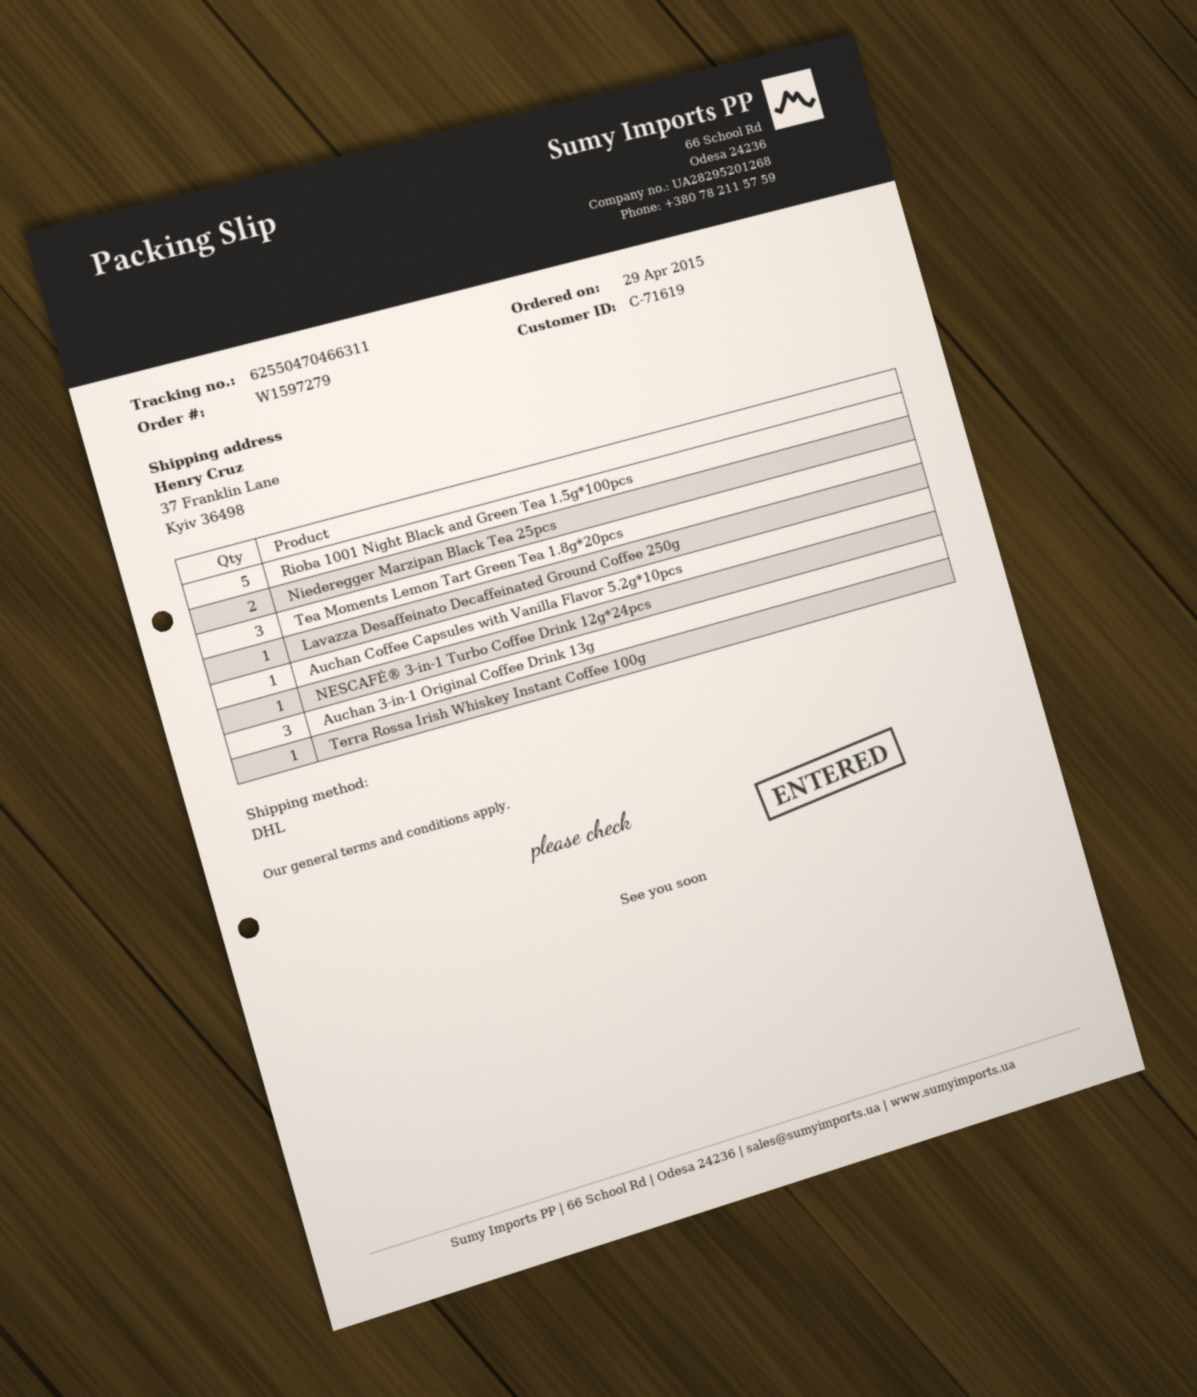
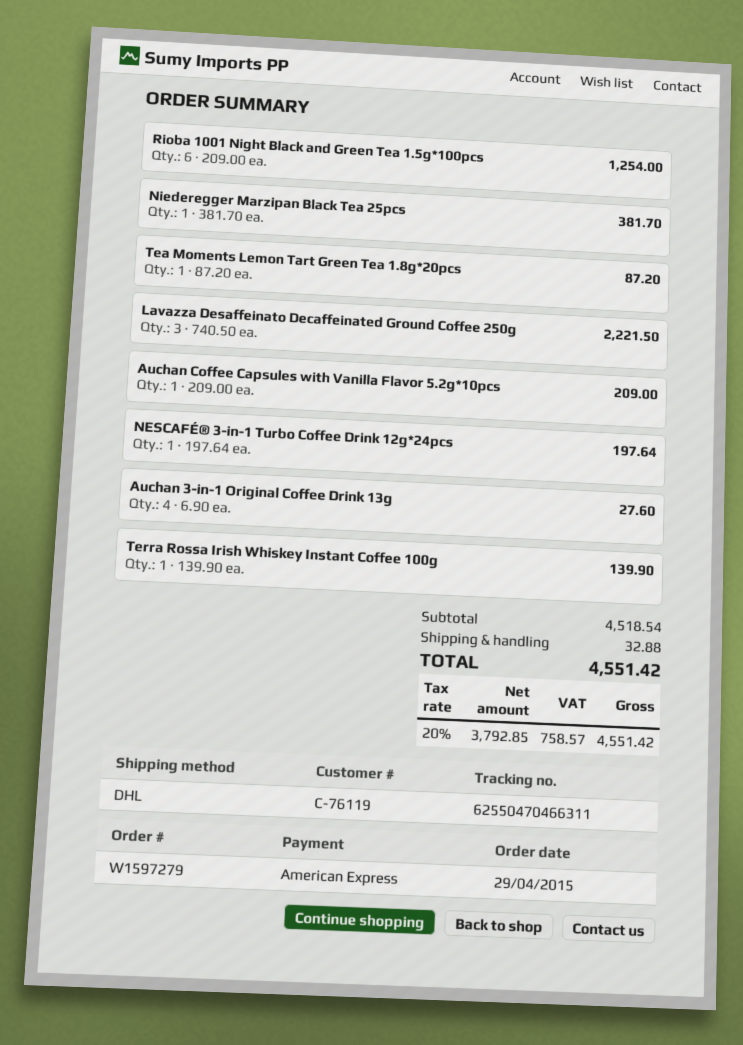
customer number: C-71619 -> C-76119
Rioba 1001 Night Black and Green Tea 1.5g*100pcs: 5 -> 6
Niederegger Marzipan Black Tea 25pcs: 2 -> 1
Tea Moments Lemon Tart Green Tea 1.8g*20pcs: 3 -> 1
Lavazza Desaffeinato Decaffeinated Ground Coffee 250g: 1 -> 3
Auchan 3-in-1 Original Coffee Drink 13g: 3 -> 4

